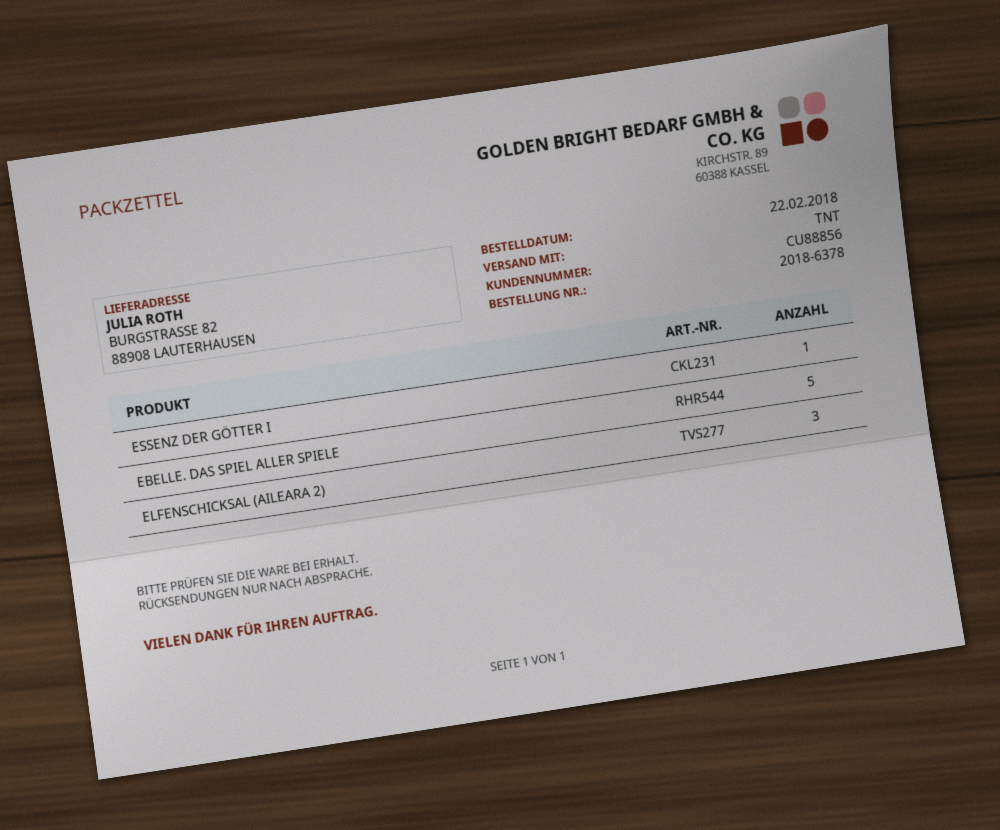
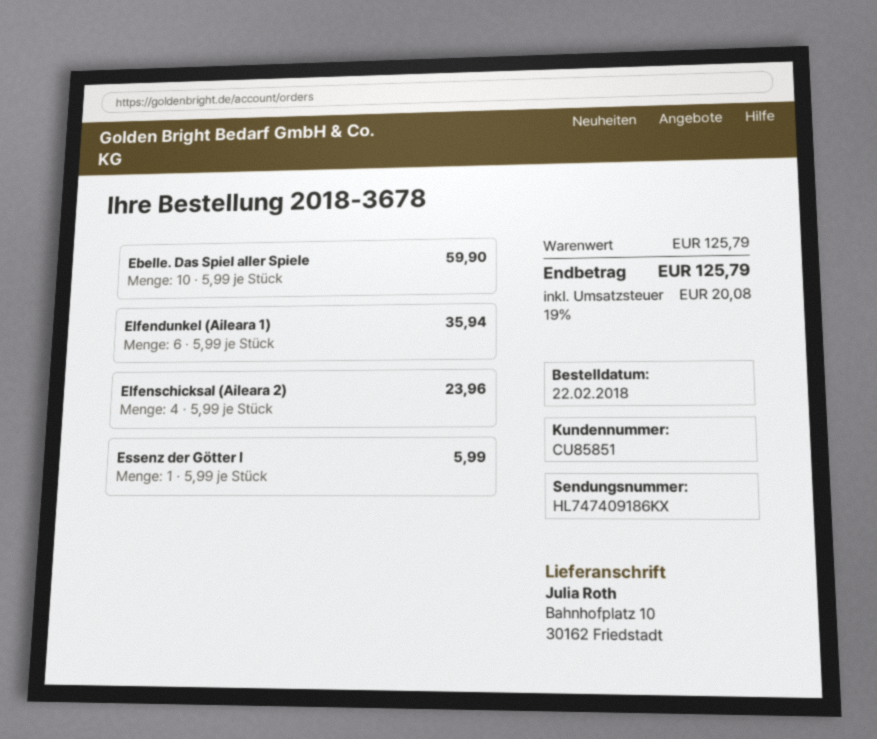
order number: 2018-6378 -> 2018-3678
customer number: CU88856 -> CU85851
ship to: BURGSTRASSE 82, 88908 LAUTERHAUSEN -> Bahnhofplatz 10, 30162 Friedstadt
EBELLE. DAS SPIEL ALLER SPIELE: 5 -> 10
ELFENSCHICKSAL (AILEARA 2): 3 -> 4
Elfendunkel (Aileara 1): none -> 6

